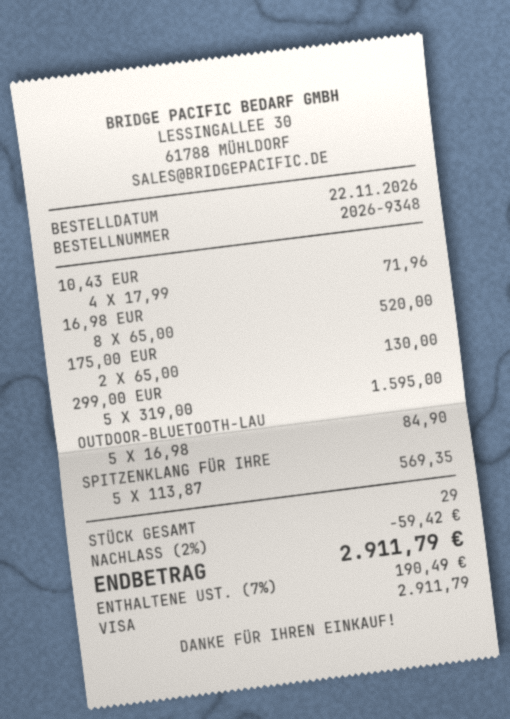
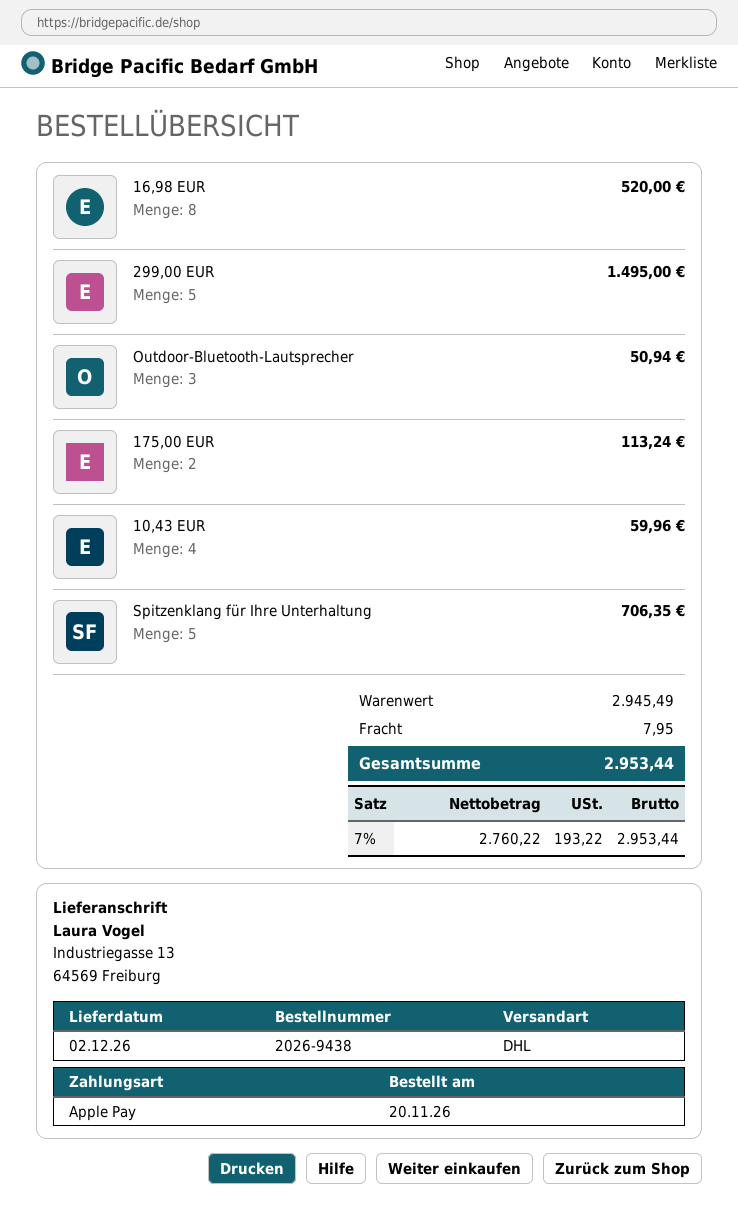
order number: 2026-9348 -> 2026-9438
order date: 2026-11-22 -> 2026-11-20
payment method: Visa -> Apple Pay
10,43 EUR: 4 for 71.96 -> 4 for 59.96
175,00 EUR: 2 for 130.00 -> 2 for 113.24
299,00 EUR: 5 for 1595.00 -> 5 for 1495.00
OUTDOOR-BLUETOOTH-LAU: 5 for 84.90 -> 3 for 50.94
SPITZENKLANG FÜR IHRE: 5 for 569.35 -> 5 for 706.35
discount: 2% = 59.42 -> none
shipping: none -> 7.95
tax: 7% = 190.49 -> 7% = 193.22
total: 2911.79 -> 2953.44

